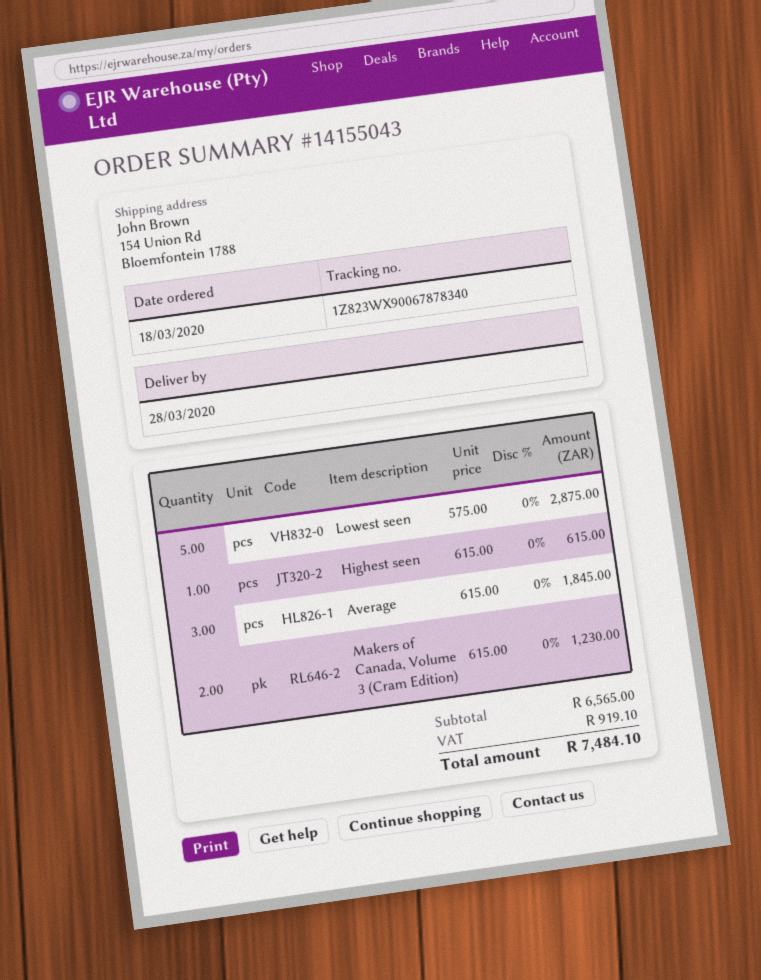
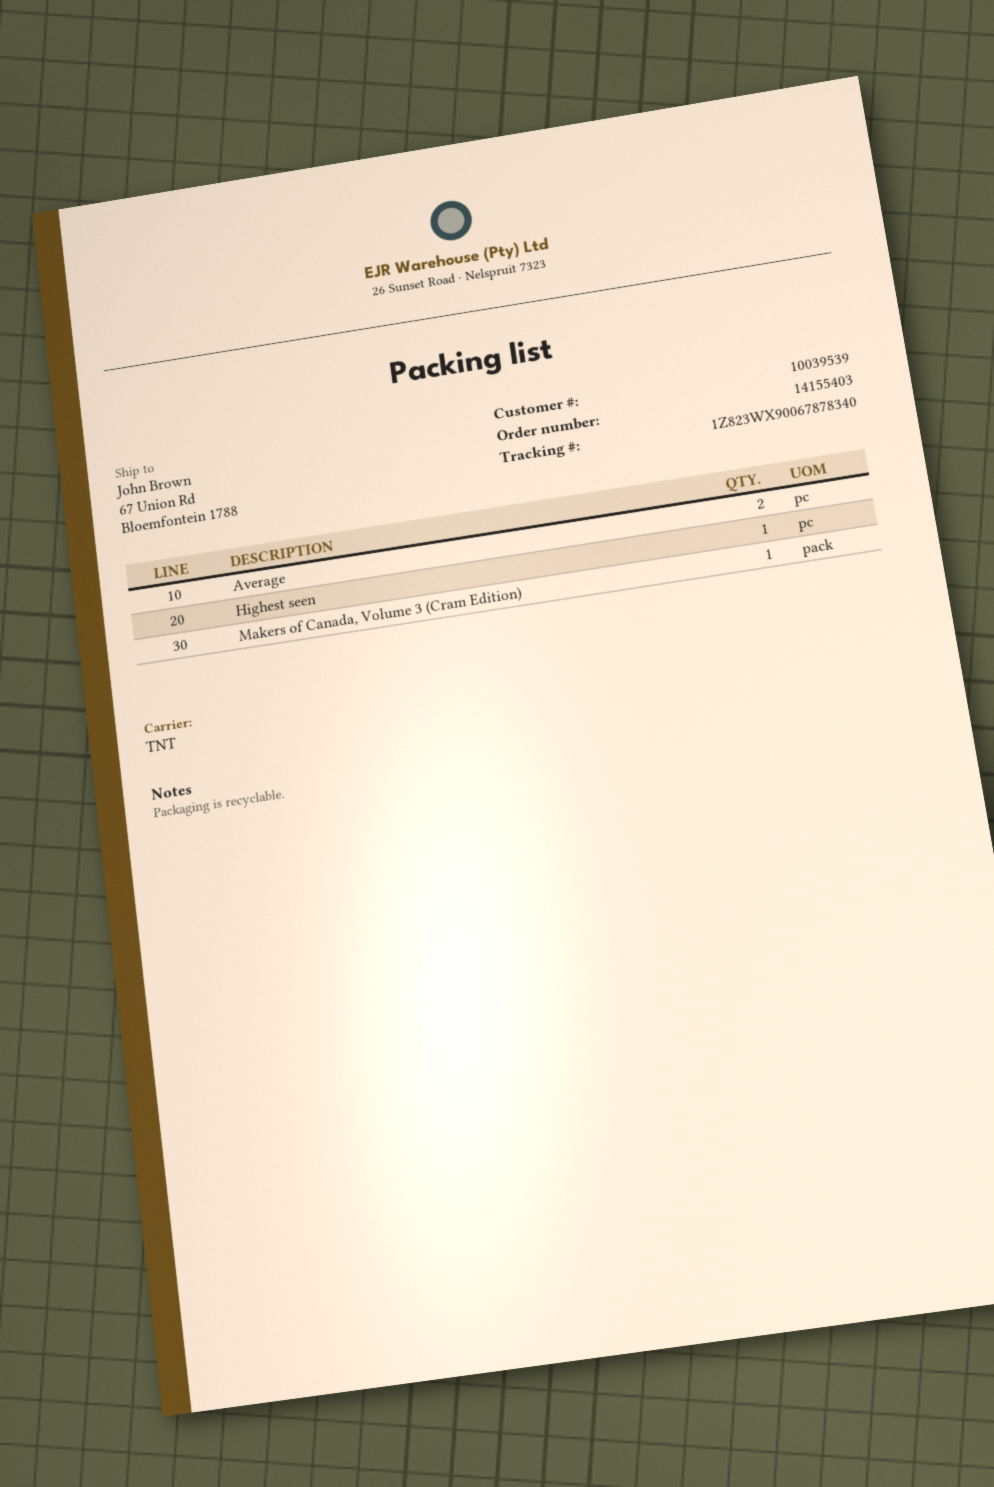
order number: 14155043 -> 14155403
ship to: 154 Union Rd, Bloemfontein 1788 -> 67 Union Rd, Bloemfontein 1788
Lowest seen: 5 -> none
Average: 3 -> 2
Makers of Canada, Volume 3 (Cram Edition): 2 -> 1

